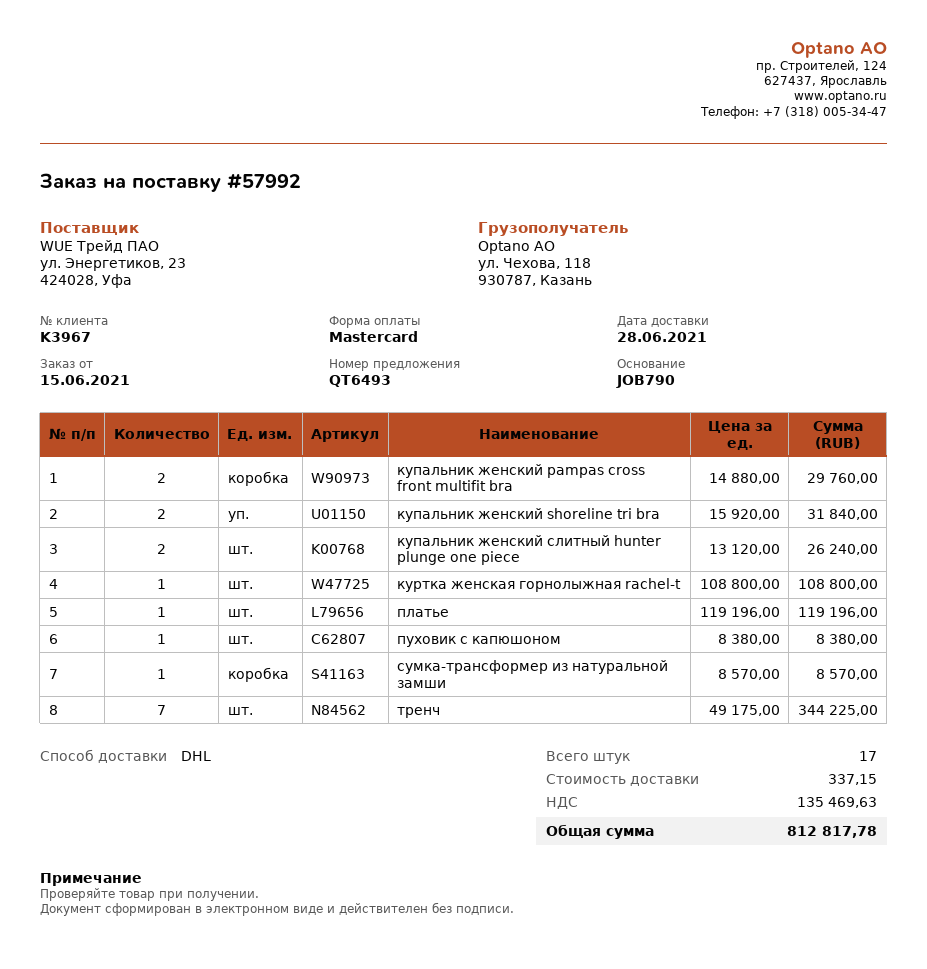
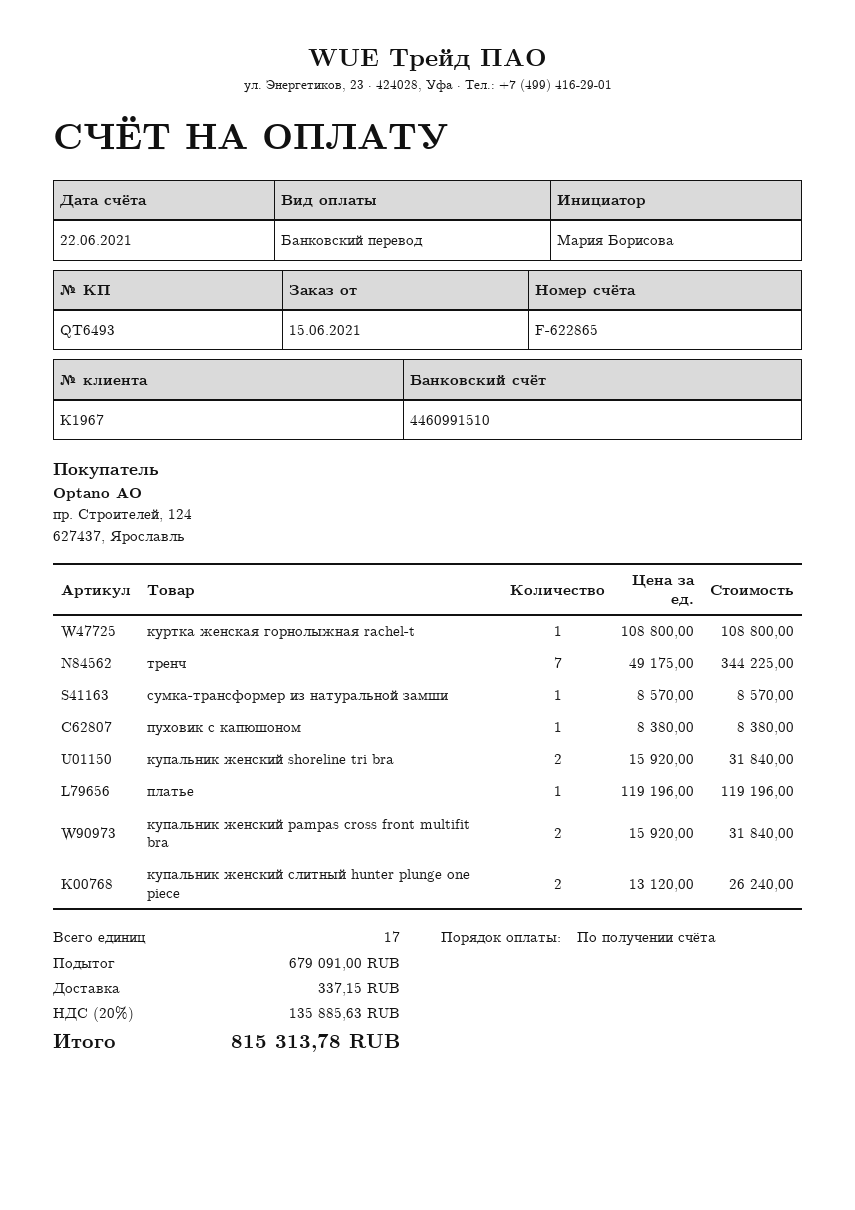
customer number: K3967 -> K1967
payment method: Mastercard -> bank transfer
купальник женский pampas cross front multifit bra: 2 x 14880.00 = 29760.00 -> 2 x 15920.00 = 31840.00
tax: 135469.63 -> 135885.63
total: 812817.78 -> 815313.78

